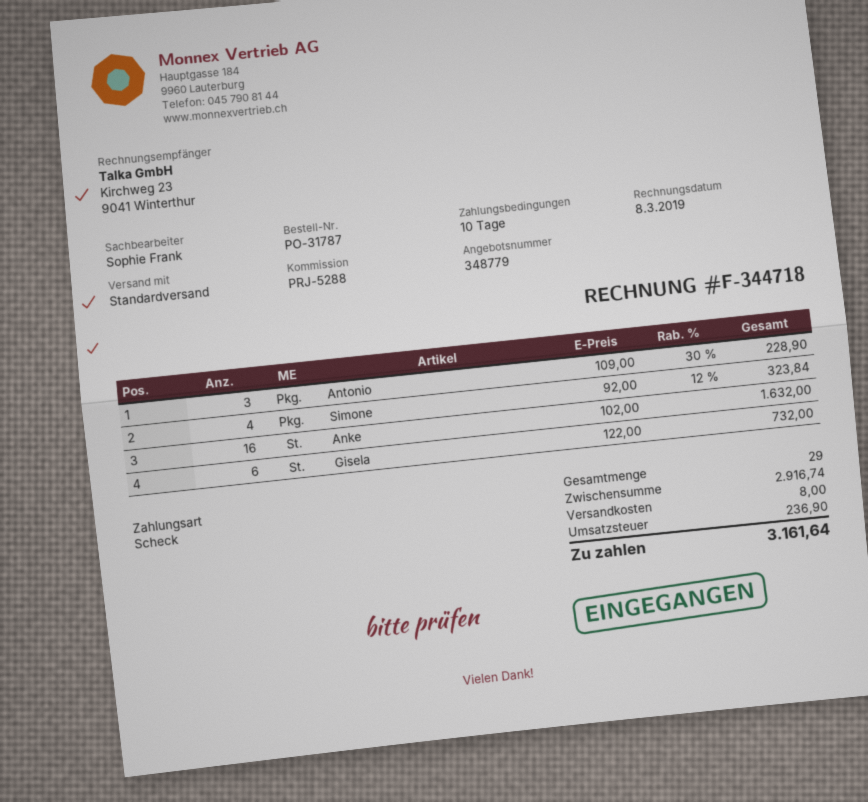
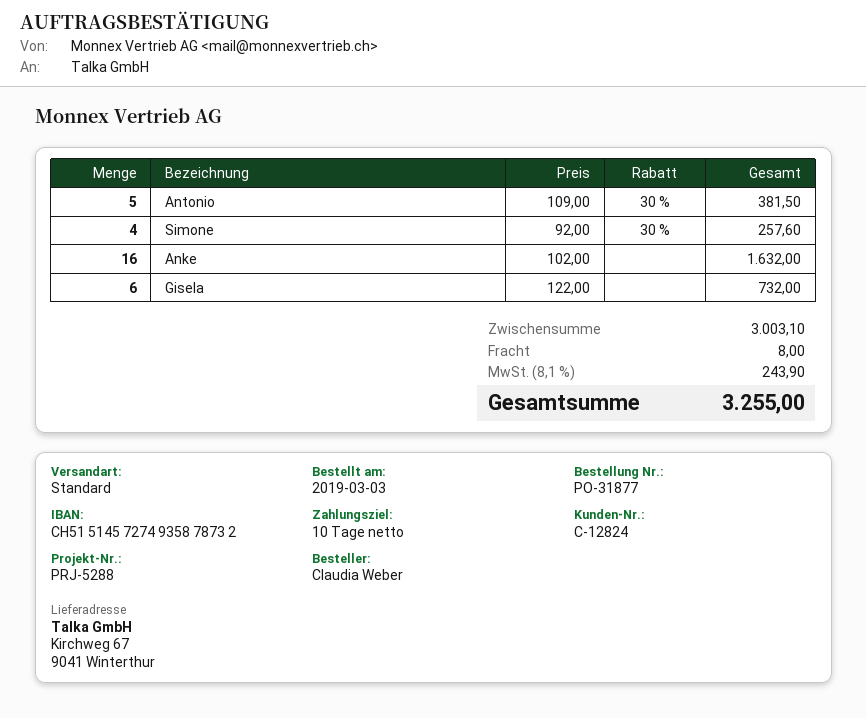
order number: PO-31787 -> PO-31877
Antonio: 3 x 109.00 - 30% = 228.90 -> 5 x 109.00 - 30% = 381.50
Simone: 4 x 92.00 - 12% = 323.84 -> 4 x 92.00 - 30% = 257.60
subtotal: 2916.74 -> 3003.10
tax: 236.90 -> 243.90
total: 3161.64 -> 3255.00

